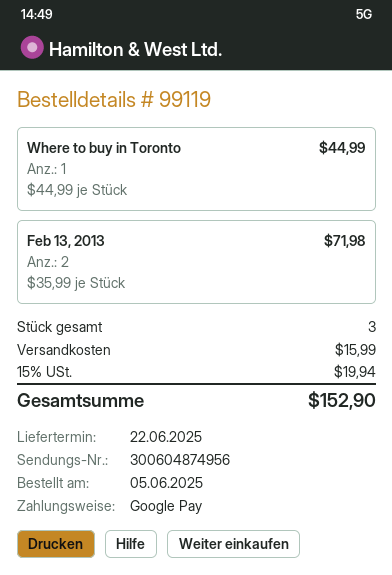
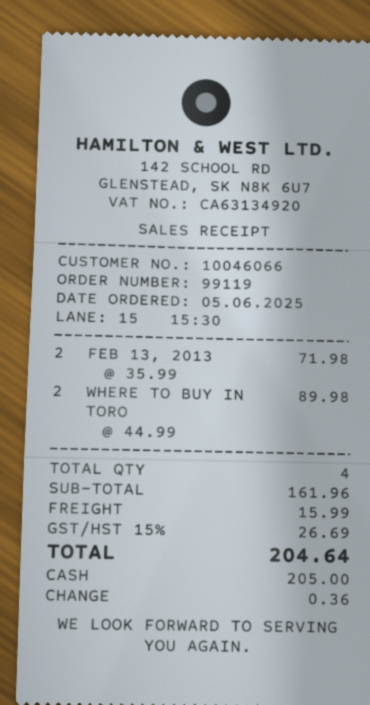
payment method: Google Pay -> cash
Where to buy in Toronto: 1 x 44.99 = 44.99 -> 2 x 44.99 = 89.98
total quantity: 3 -> 4
tax: 15% = 19.94 -> 15% = 26.69
total: 152.90 -> 204.64

